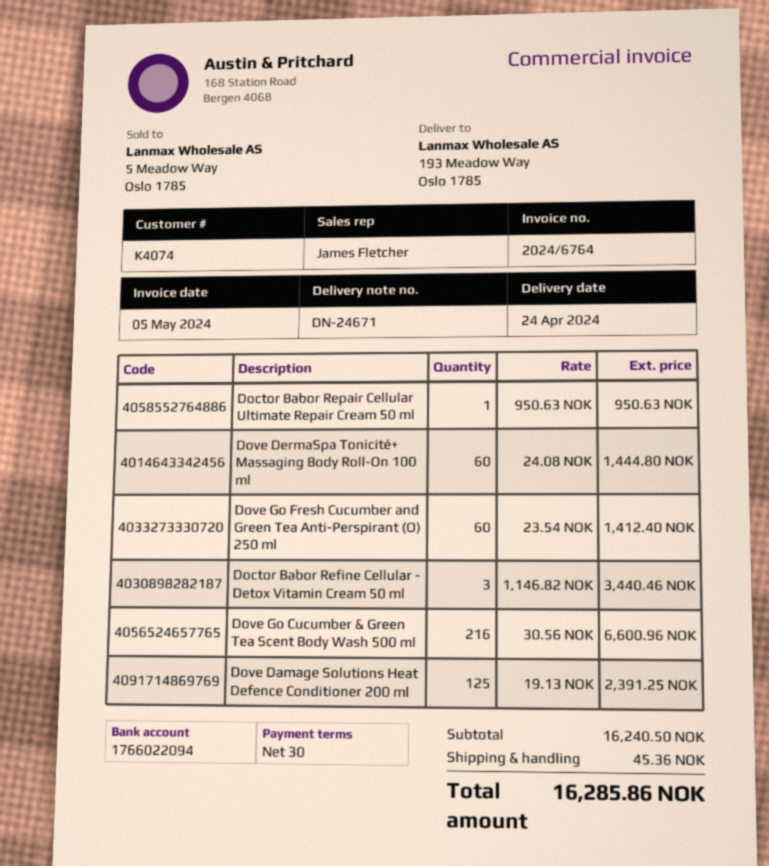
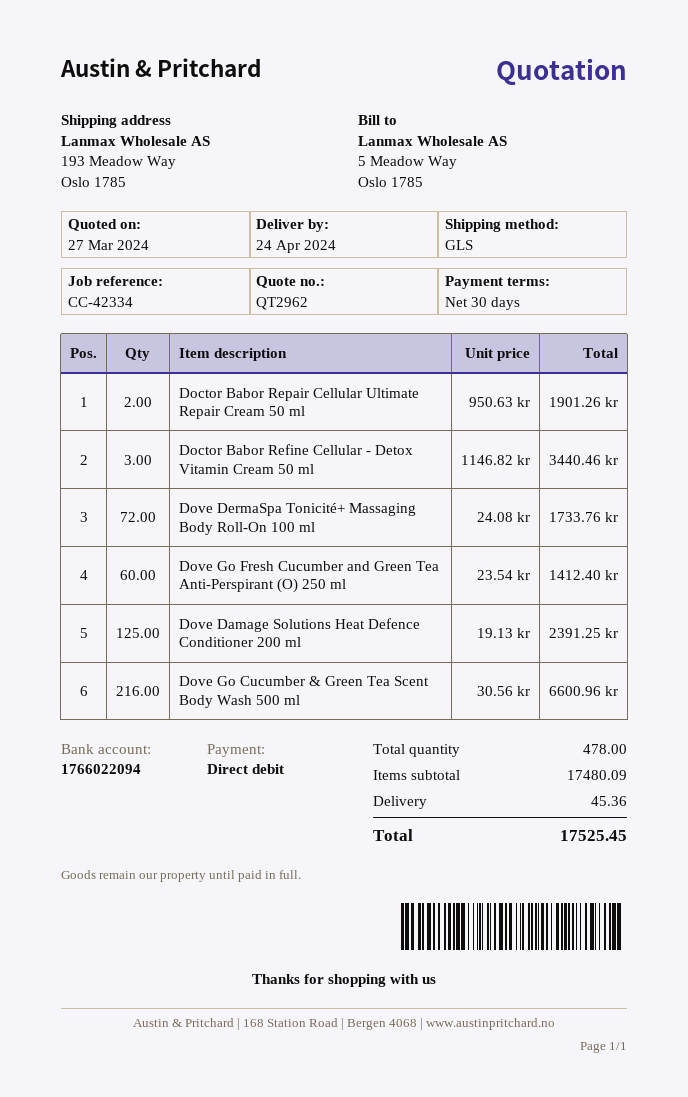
Doctor Babor Repair Cellular Ultimate Repair Cream 50 ml: 1 x 950.63 = 950.63 -> 2 x 950.63 = 1901.26
Dove DermaSpa Tonicité+ Massaging Body Roll-On 100 ml: 60 x 24.08 = 1444.80 -> 72 x 24.08 = 1733.76
subtotal: 16240.50 -> 17480.09
total: 16285.86 -> 17525.45

